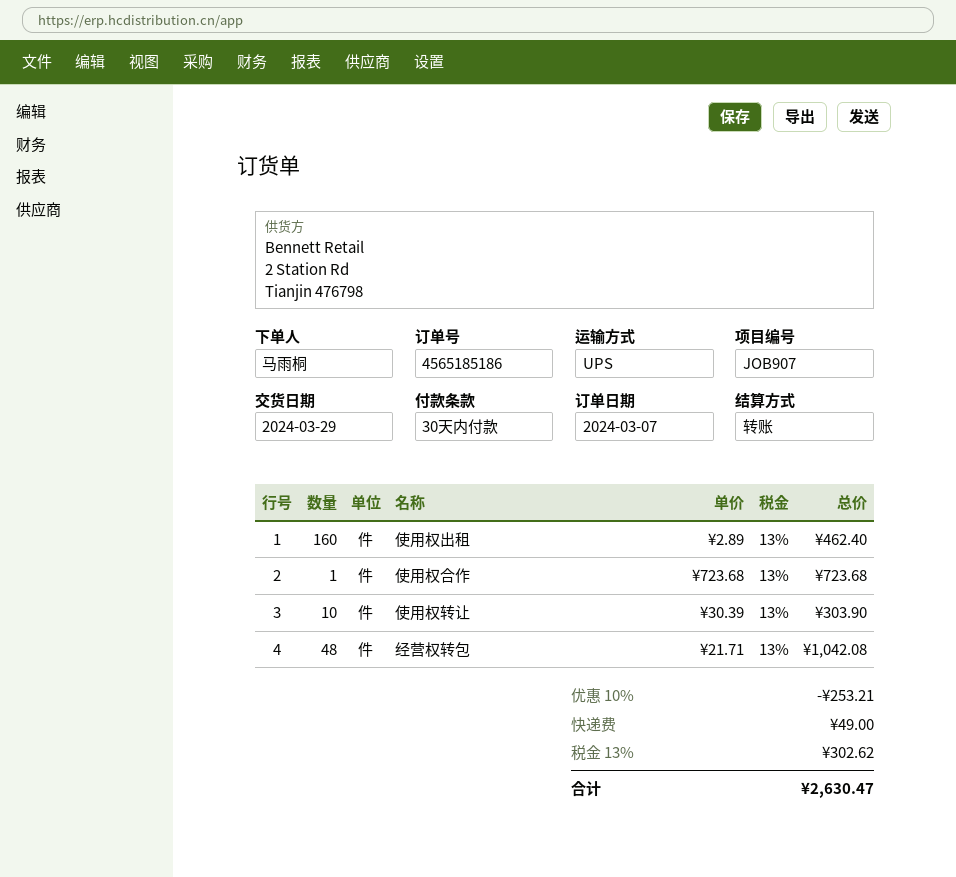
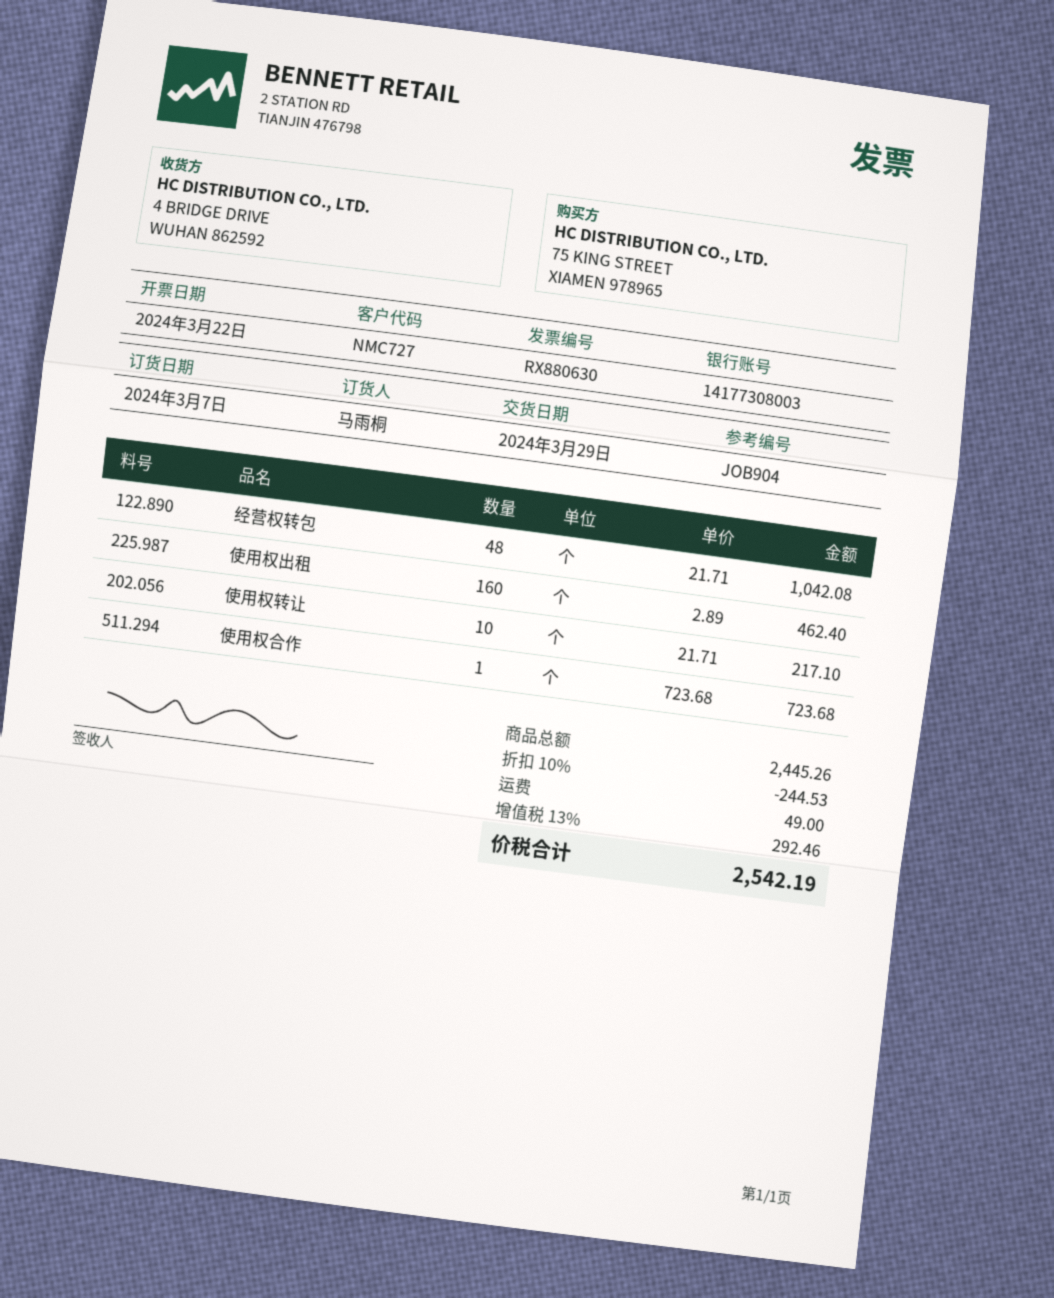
reference: JOB907 -> JOB904
使用权转让: 10 x 30.39 = 303.90 -> 10 x 21.71 = 217.10
discount: 10% = 253.21 -> 10% = 244.53
tax: 13% = 302.62 -> 13% = 292.46
total: 2630.47 -> 2542.19

